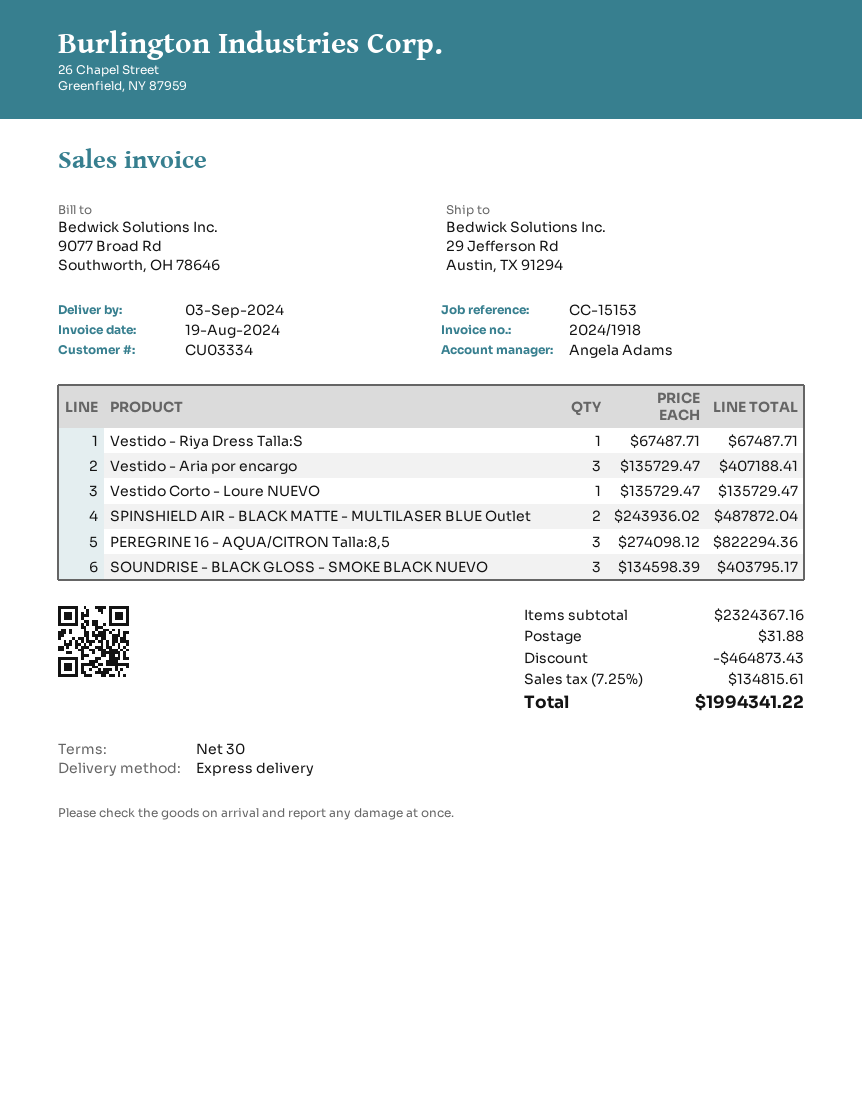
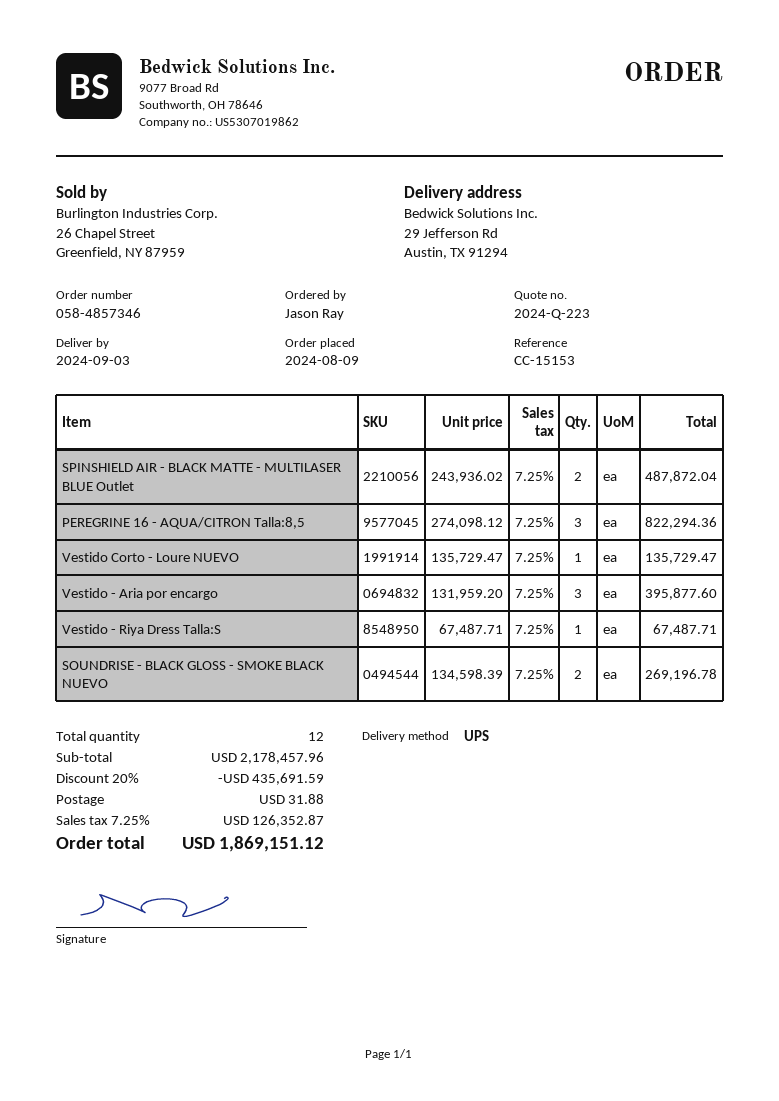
shipping method: express -> UPS
Vestido - Aria por encargo: 3 x 135729.47 = 407188.41 -> 3 x 131959.20 = 395877.60
SOUNDRISE - BLACK GLOSS - SMOKE BLACK NUEVO: 3 x 134598.39 = 403795.17 -> 2 x 134598.39 = 269196.78
subtotal: 2324367.16 -> 2178457.96
discount: 464873.43 -> 435691.59
tax: 7.25% = 134815.61 -> 7.25% = 126352.87
total: 1994341.22 -> 1869151.12

